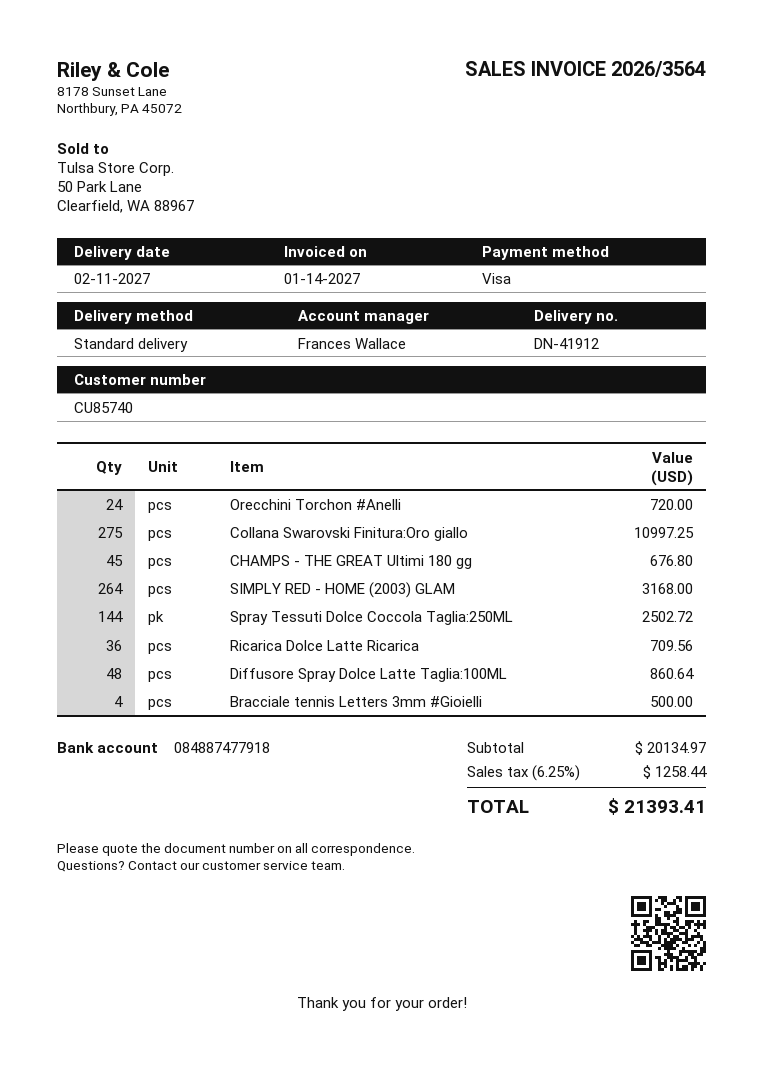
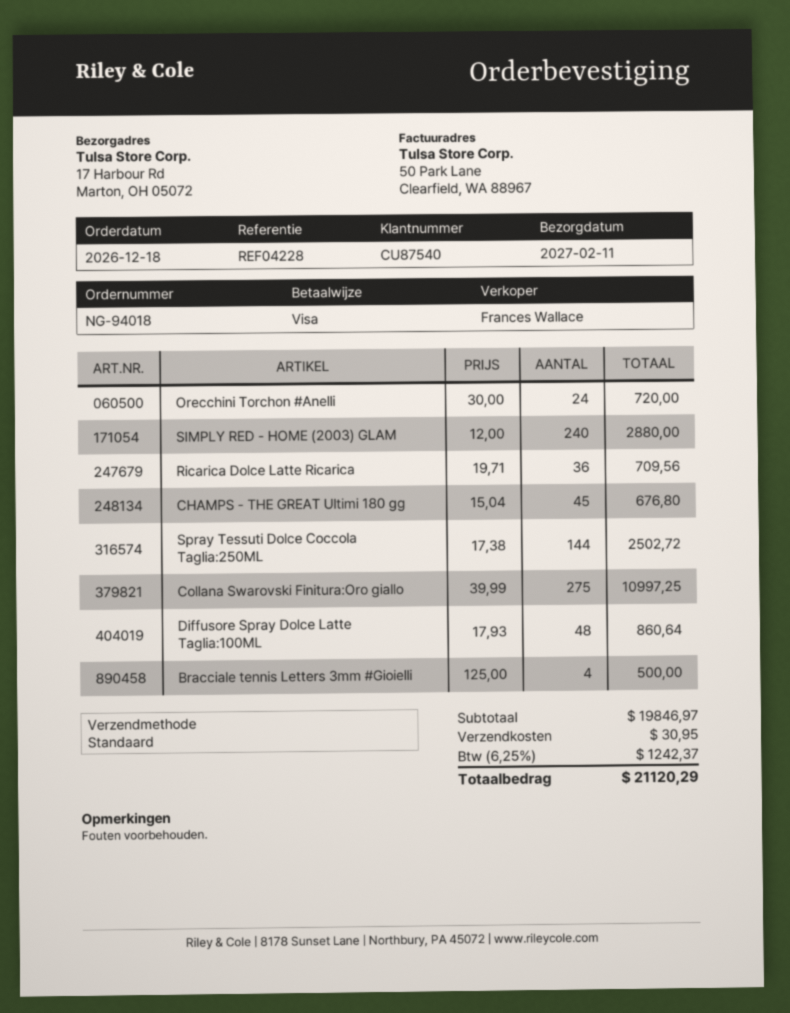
customer number: CU85740 -> CU87540
SIMPLY RED - HOME (2003) GLAM: 264 for 3168.00 -> 240 for 2880.00
subtotal: 20134.97 -> 19846.97
shipping: none -> 30.95
tax: 6.25% = 1258.44 -> 6.25% = 1242.37
total: 21393.41 -> 21120.29

